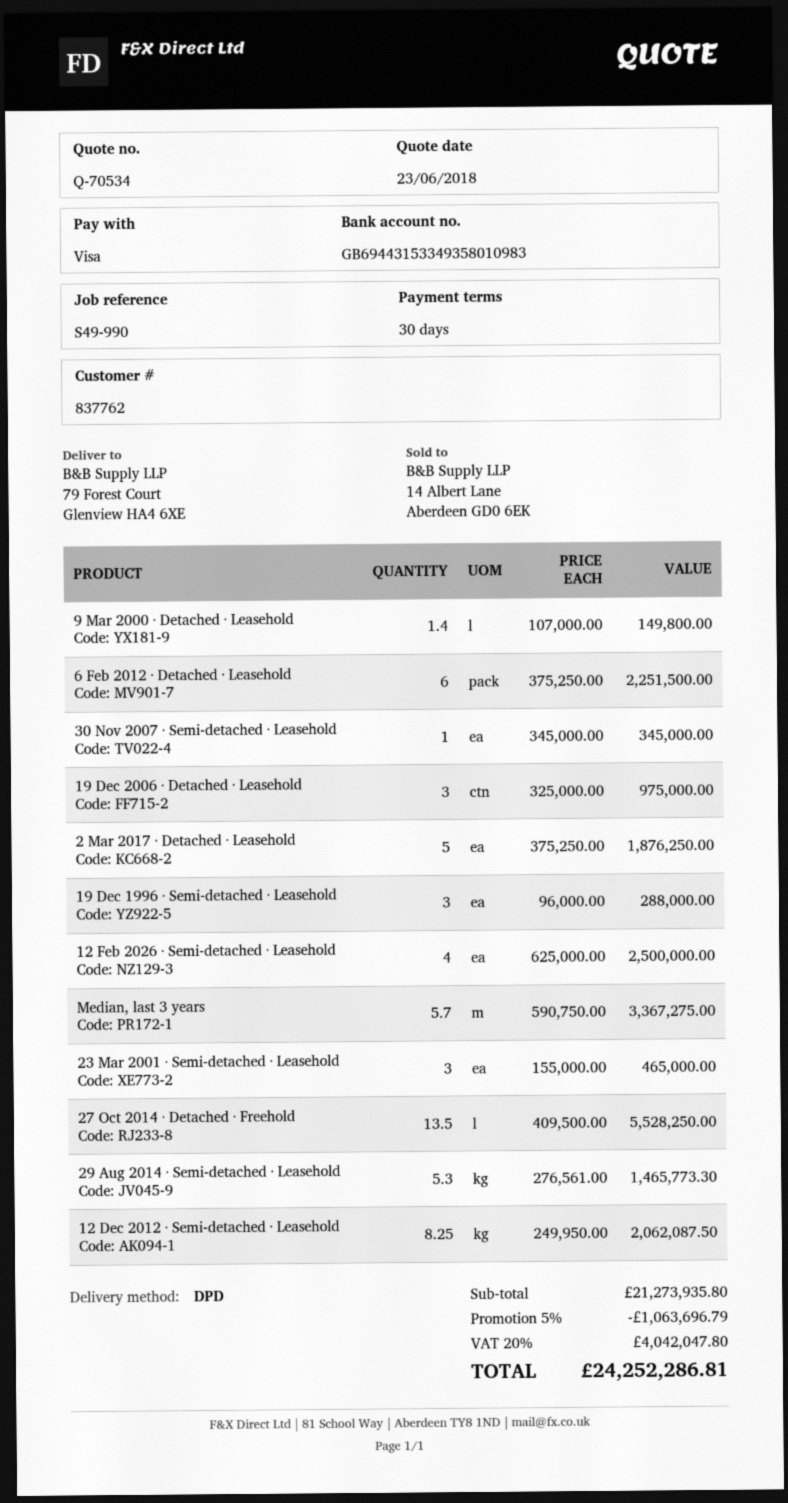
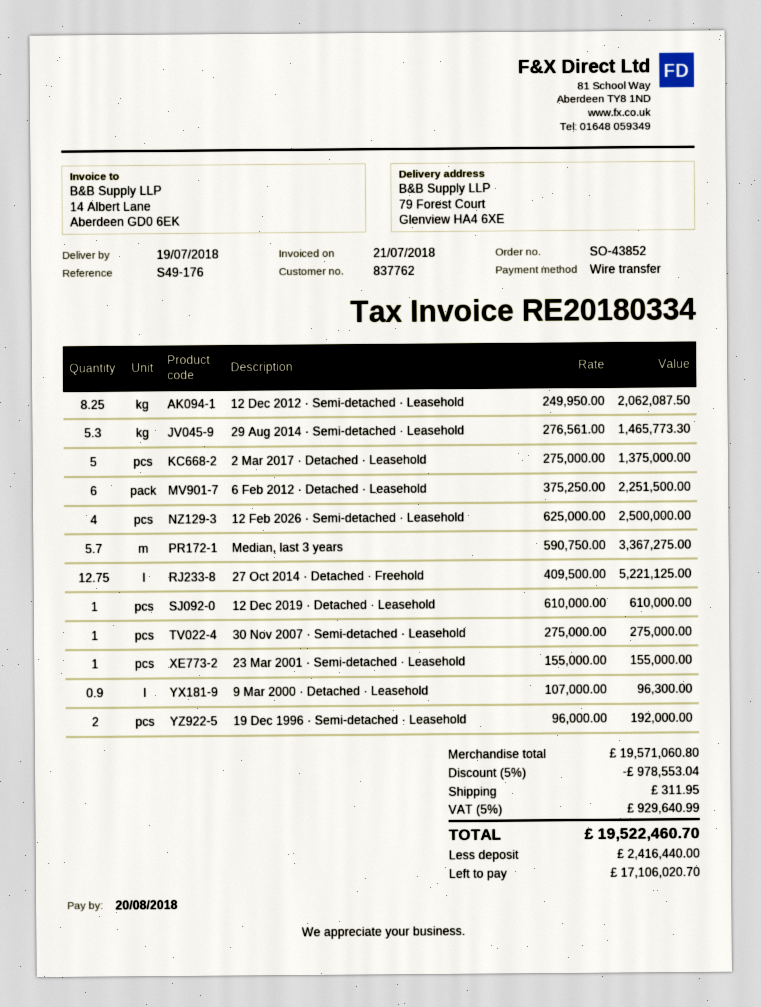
reference: S49-990 -> S49-176
payment method: Visa -> bank transfer
9 Mar 2000 · Detached · Leasehold: 1.4 x 107000.00 = 149800.00 -> 0.9 x 107000.00 = 96300.00
30 Nov 2007 · Semi-detached · Leasehold: 1 x 345000.00 = 345000.00 -> 1 x 275000.00 = 275000.00
19 Dec 2006 · Detached · Leasehold: 3 x 325000.00 = 975000.00 -> none
2 Mar 2017 · Detached · Leasehold: 5 x 375250.00 = 1876250.00 -> 5 x 275000.00 = 1375000.00
19 Dec 1996 · Semi-detached · Leasehold: 3 x 96000.00 = 288000.00 -> 2 x 96000.00 = 192000.00
23 Mar 2001 · Semi-detached · Leasehold: 3 x 155000.00 = 465000.00 -> 1 x 155000.00 = 155000.00
27 Oct 2014 · Detached · Freehold: 13.5 x 409500.00 = 5528250.00 -> 12.75 x 409500.00 = 5221125.00
12 Dec 2019 · Detached · Leasehold: none -> 1 x 610000.00 = 610000.00
subtotal: 21273935.80 -> 19571060.80
discount: 5% = 1063696.79 -> 5% = 978553.04
shipping: none -> 311.95
tax: 20% = 4042047.80 -> 5% = 929640.99
total: 24252286.81 -> 19522460.70

